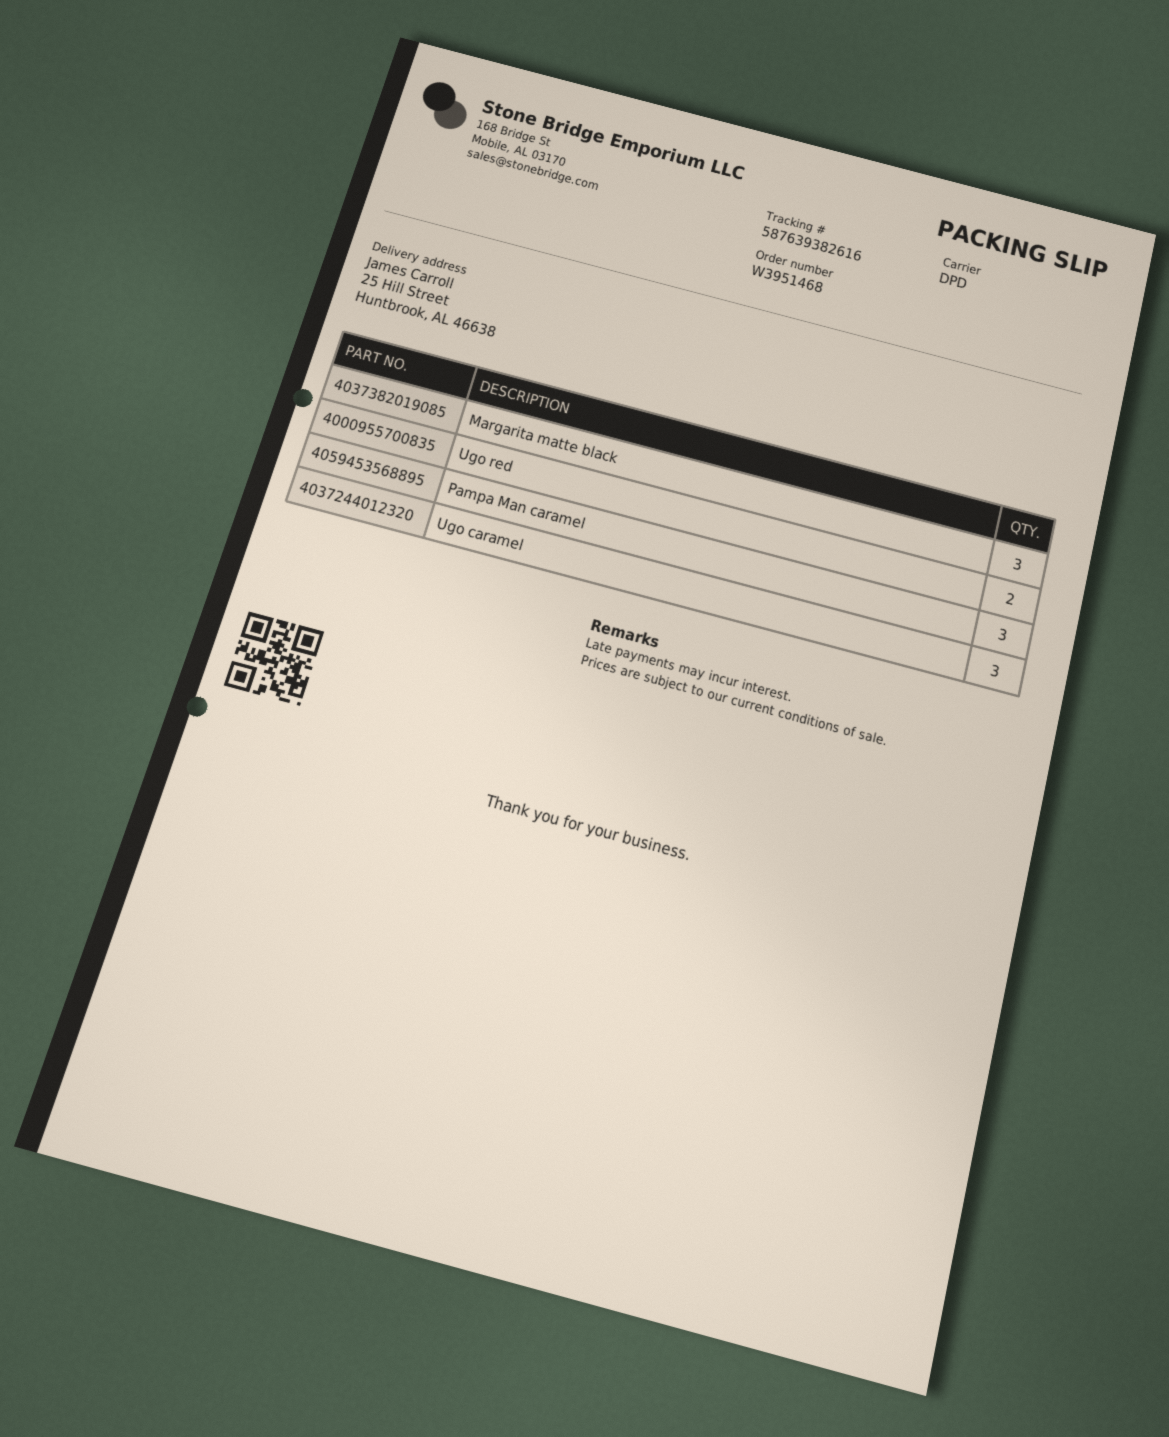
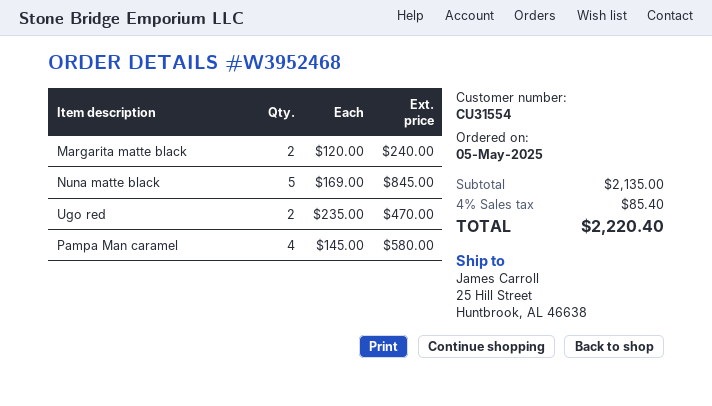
order number: W3951468 -> W3952468
Margarita matte black: 3 -> 2
Pampa Man caramel: 3 -> 4
Ugo caramel: 3 -> none
Nuna matte black: none -> 5

